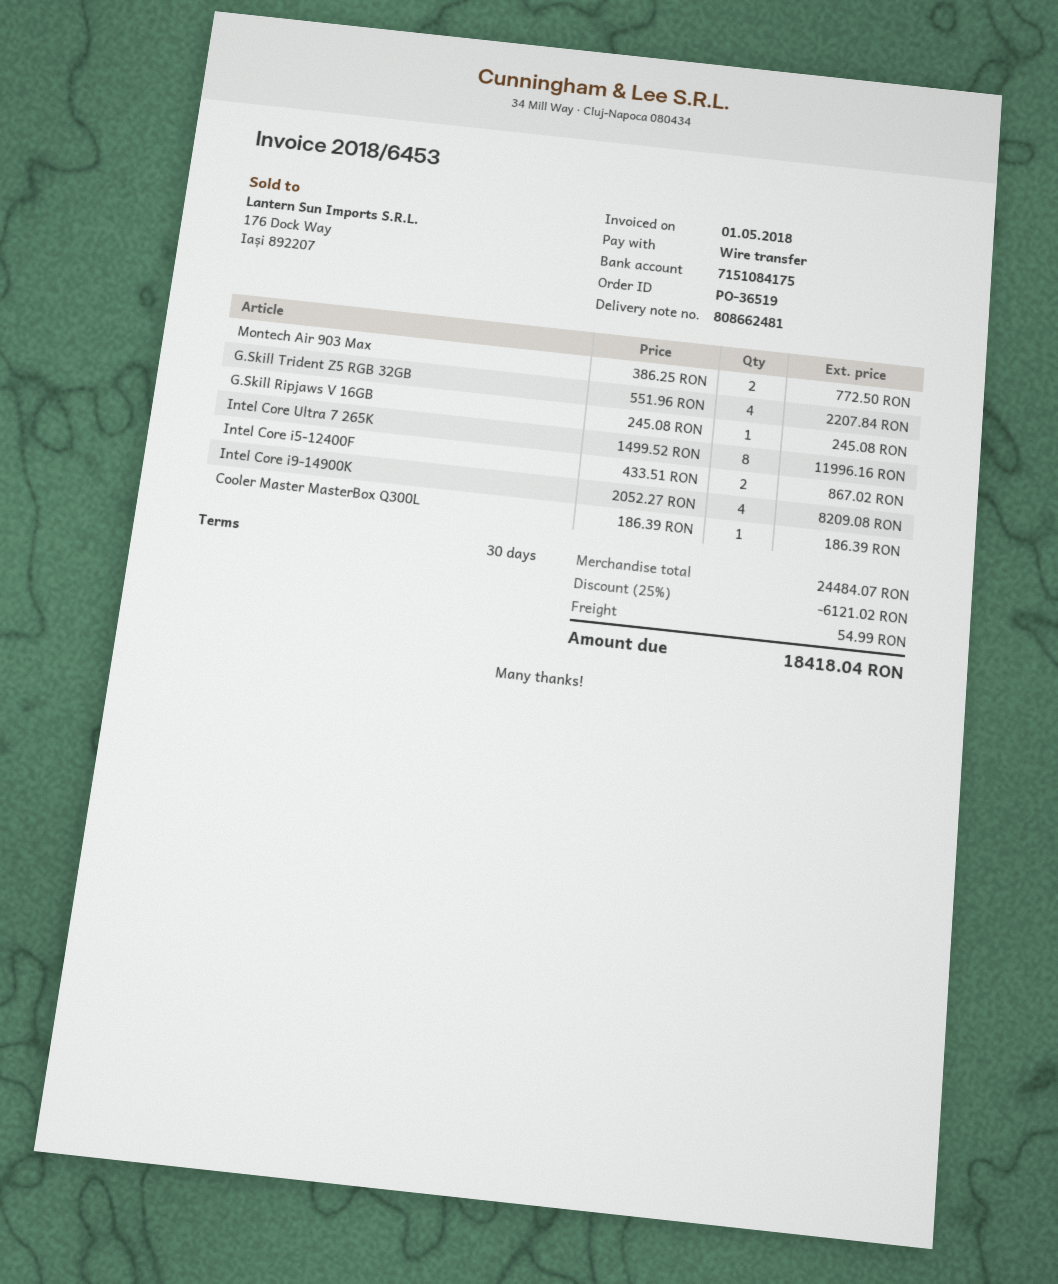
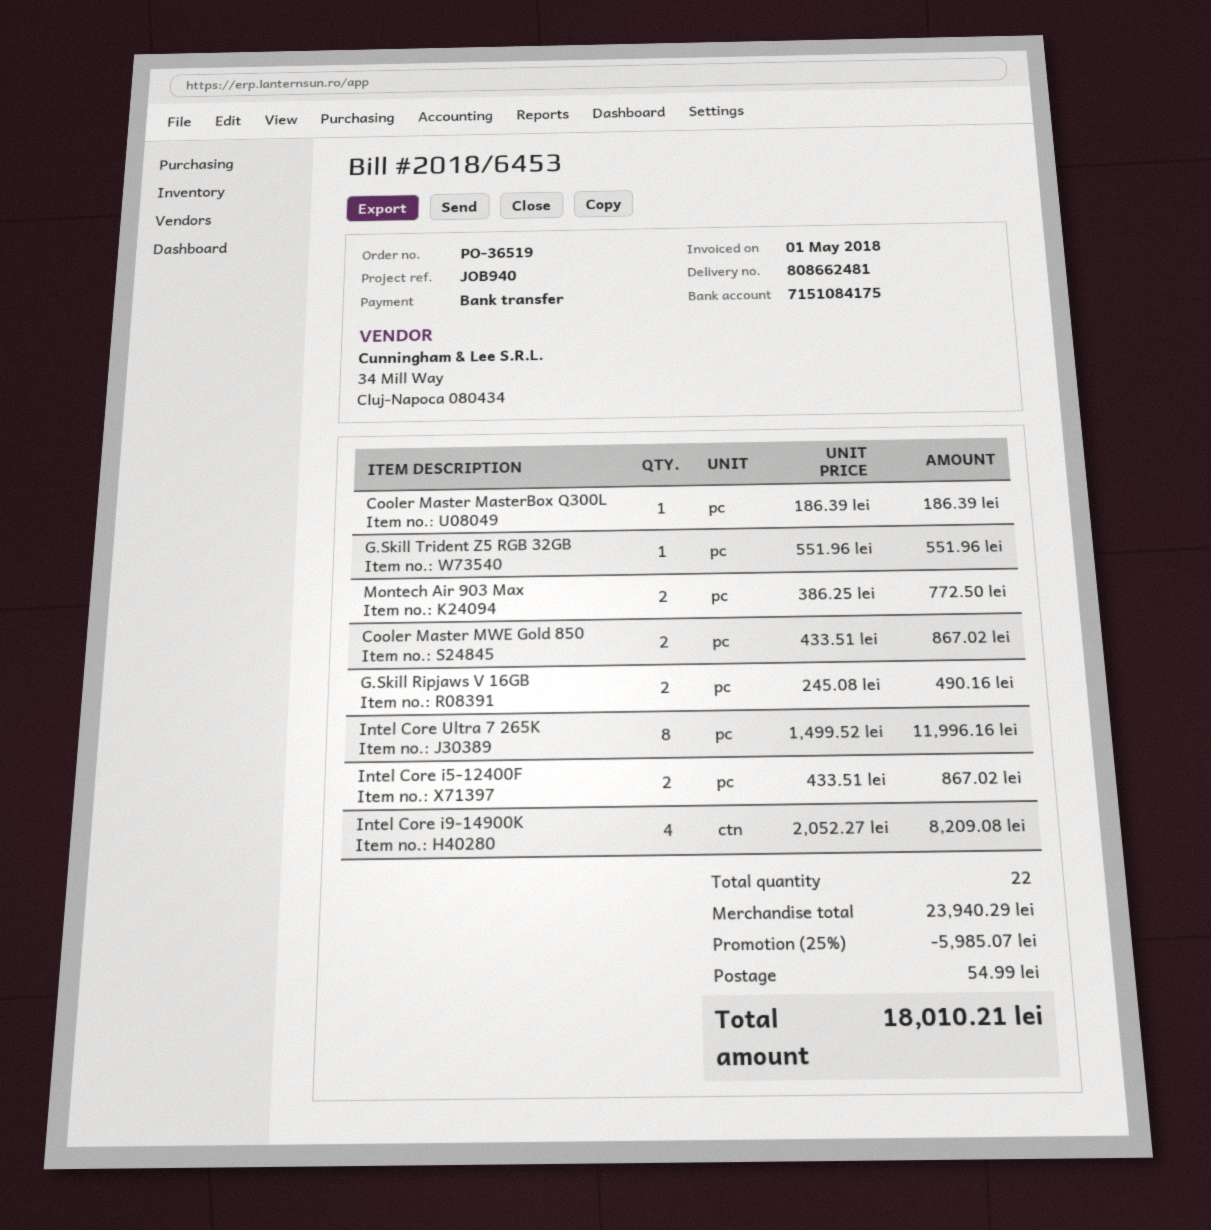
G.Skill Trident Z5 RGB 32GB: 4 x 551.96 = 2207.84 -> 1 x 551.96 = 551.96
G.Skill Ripjaws V 16GB: 1 x 245.08 = 245.08 -> 2 x 245.08 = 490.16
Cooler Master MWE Gold 850: none -> 2 x 433.51 = 867.02
subtotal: 24484.07 -> 23940.29
discount: 25% = 6121.02 -> 25% = 5985.07
total: 18418.04 -> 18010.21

